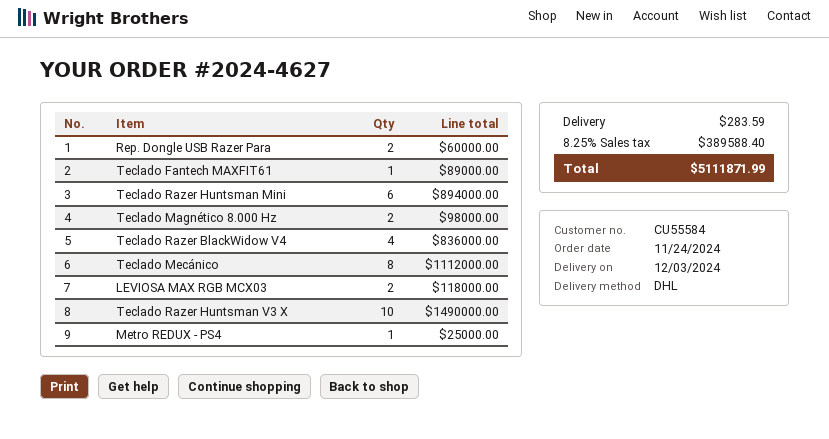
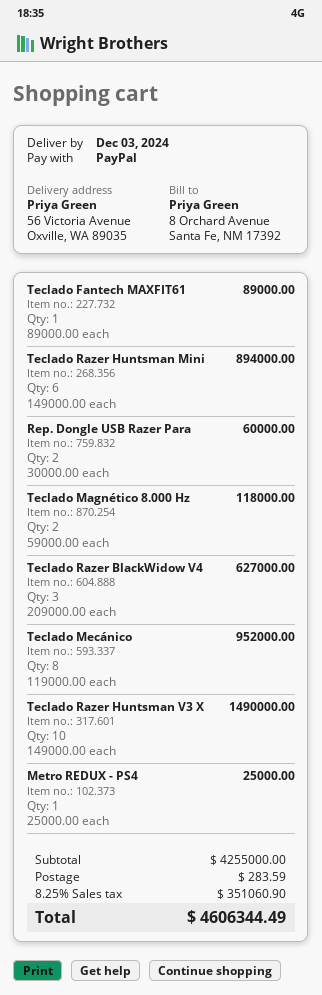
Teclado Magnético 8.000 Hz: 2 for 98000.00 -> 2 for 118000.00
Teclado Razer BlackWidow V4: 4 for 836000.00 -> 3 for 627000.00
Teclado Mecánico: 8 for 1112000.00 -> 8 for 952000.00
LEVIOSA MAX RGB MCX03: 2 for 118000.00 -> none
tax: 8.25% = 389588.40 -> 8.25% = 351060.90
total: 5111871.99 -> 4606344.49

